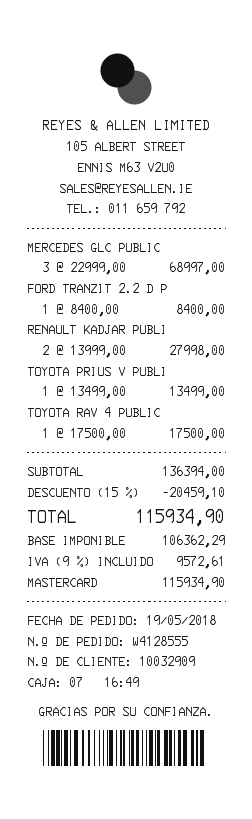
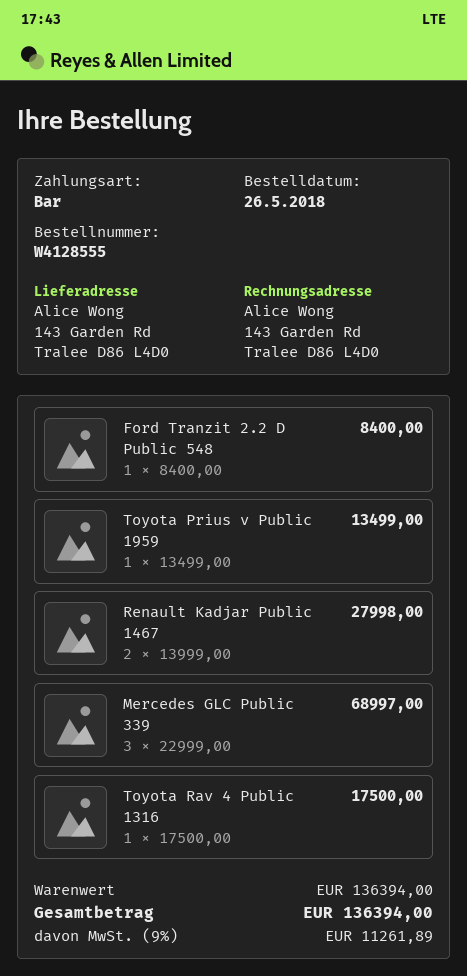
order date: 2018-05-19 -> 2018-05-26
payment method: Mastercard -> cash
discount: 15% = 20459.10 -> none
tax: 9% = 9572.61 -> 9% = 11261.89
total: 115934.90 -> 136394.00

